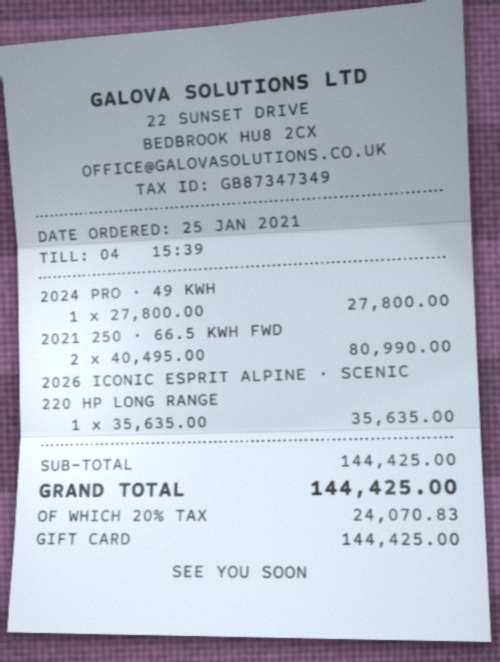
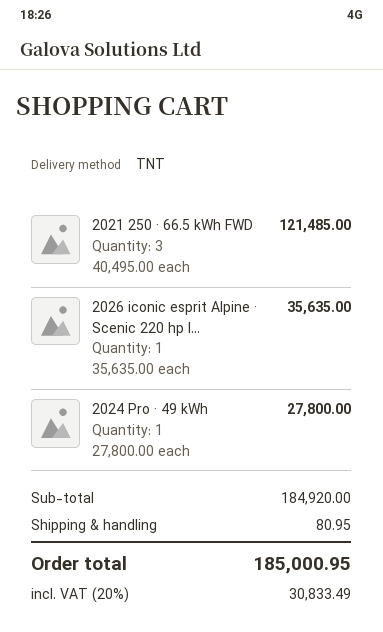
2021 250 · 66.5 KWH FWD: 2 x 40495.00 = 80990.00 -> 3 x 40495.00 = 121485.00
subtotal: 144425.00 -> 184920.00
shipping: none -> 80.95
tax: 20% = 24070.83 -> 20% = 30833.49
total: 144425.00 -> 185000.95

